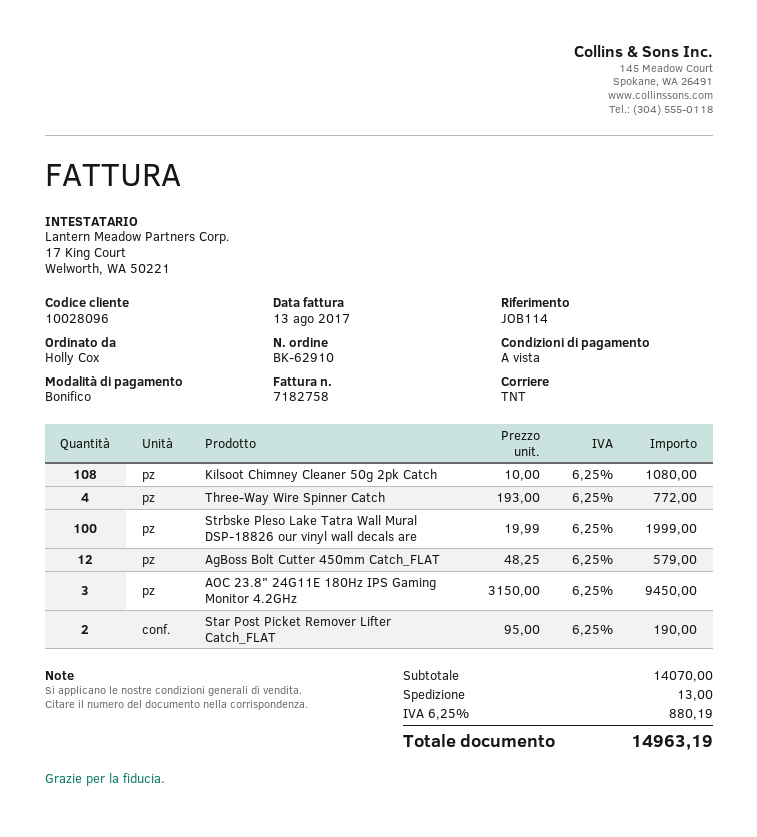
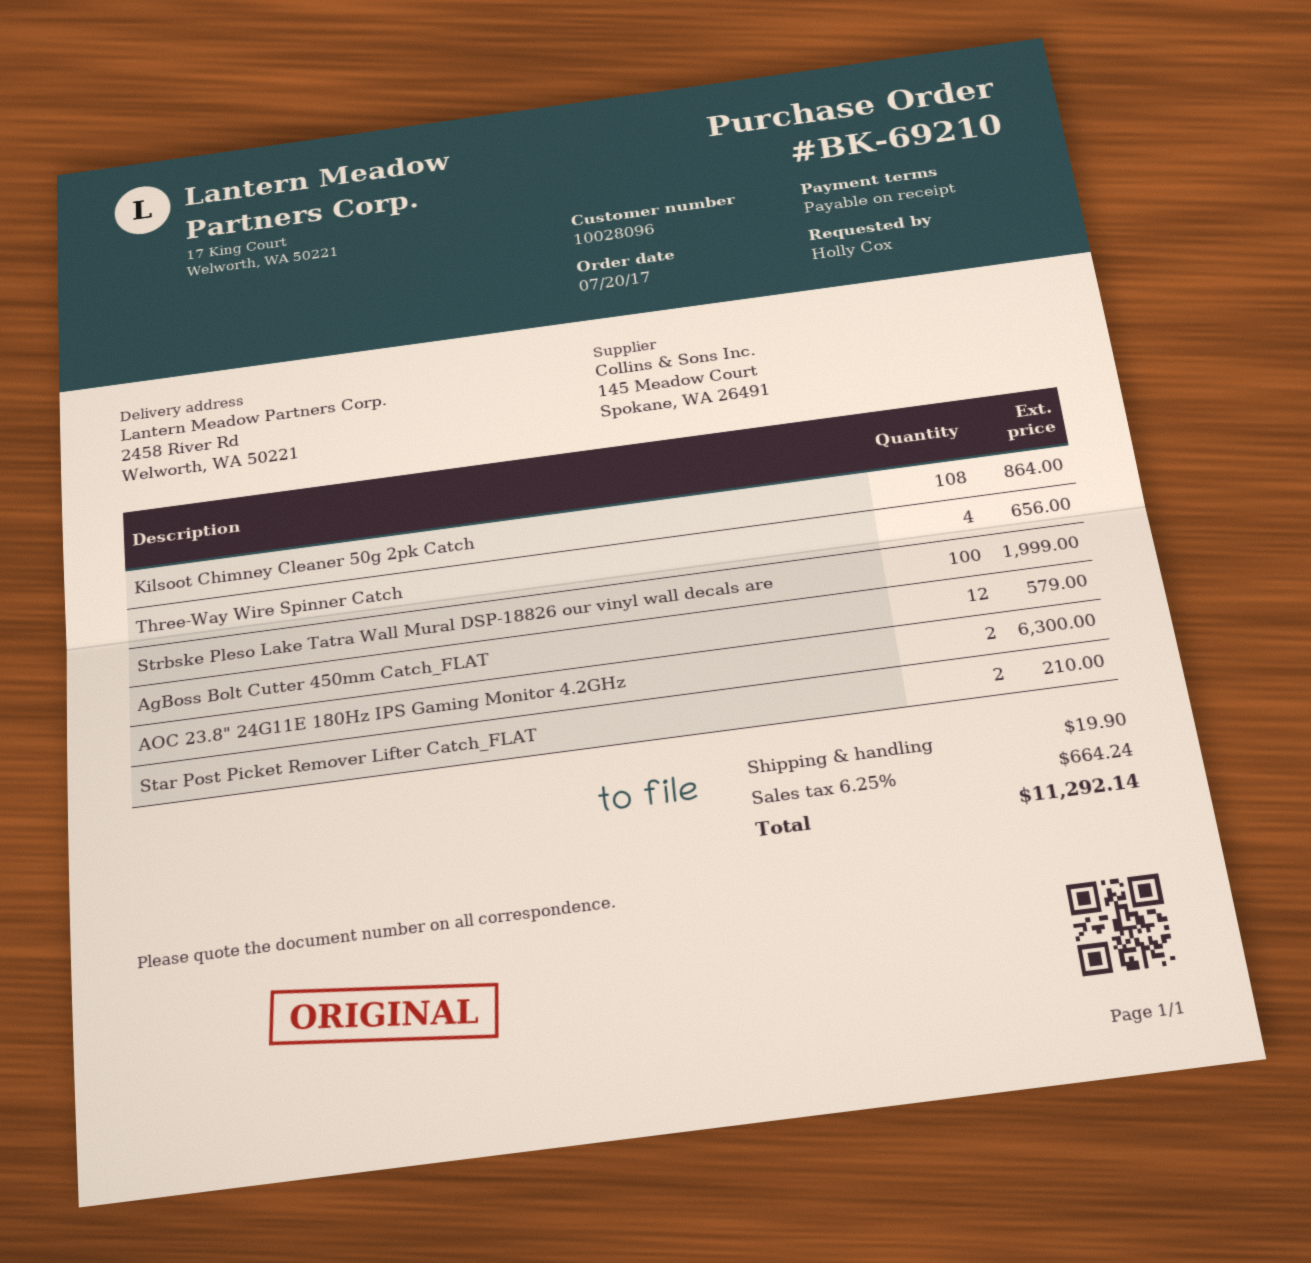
order number: BK-62910 -> BK-69210
Kilsoot Chimney Cleaner 50g 2pk Catch: 108 for 1080.00 -> 108 for 864.00
Three-Way Wire Spinner Catch: 4 for 772.00 -> 4 for 656.00
AOC 23.8" 24G11E 180Hz IPS Gaming Monitor 4.2GHz: 3 for 9450.00 -> 2 for 6300.00
Star Post Picket Remover Lifter Catch_FLAT: 2 for 190.00 -> 2 for 210.00
shipping: 13.00 -> 19.90
tax: 6.25% = 880.19 -> 6.25% = 664.24
total: 14963.19 -> 11292.14

